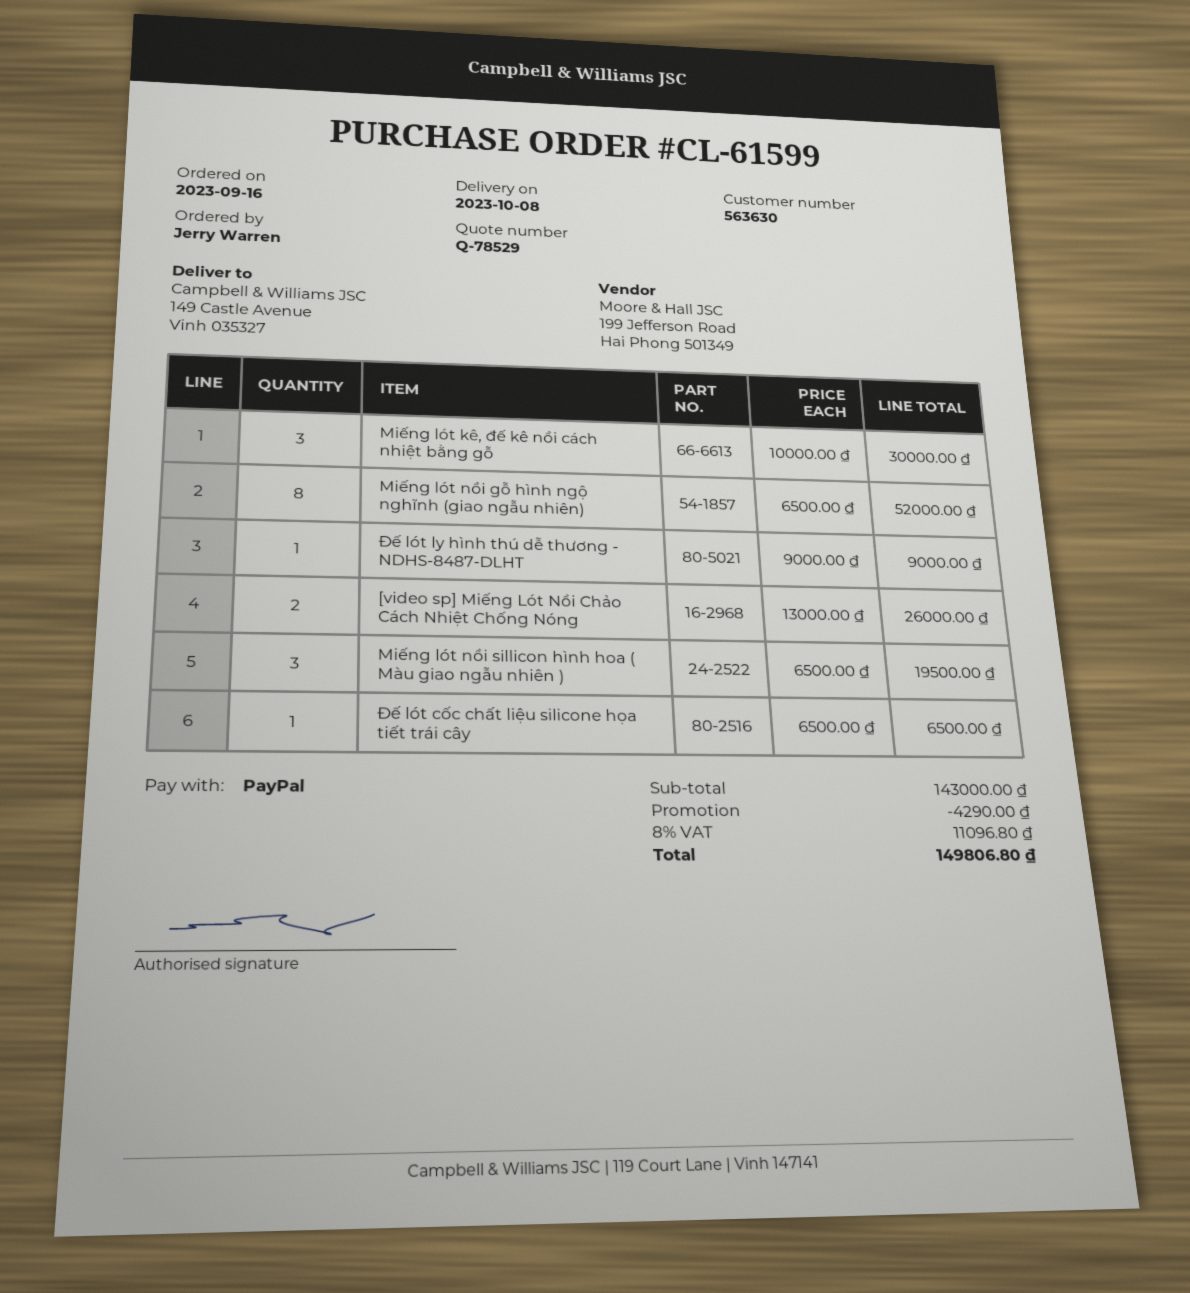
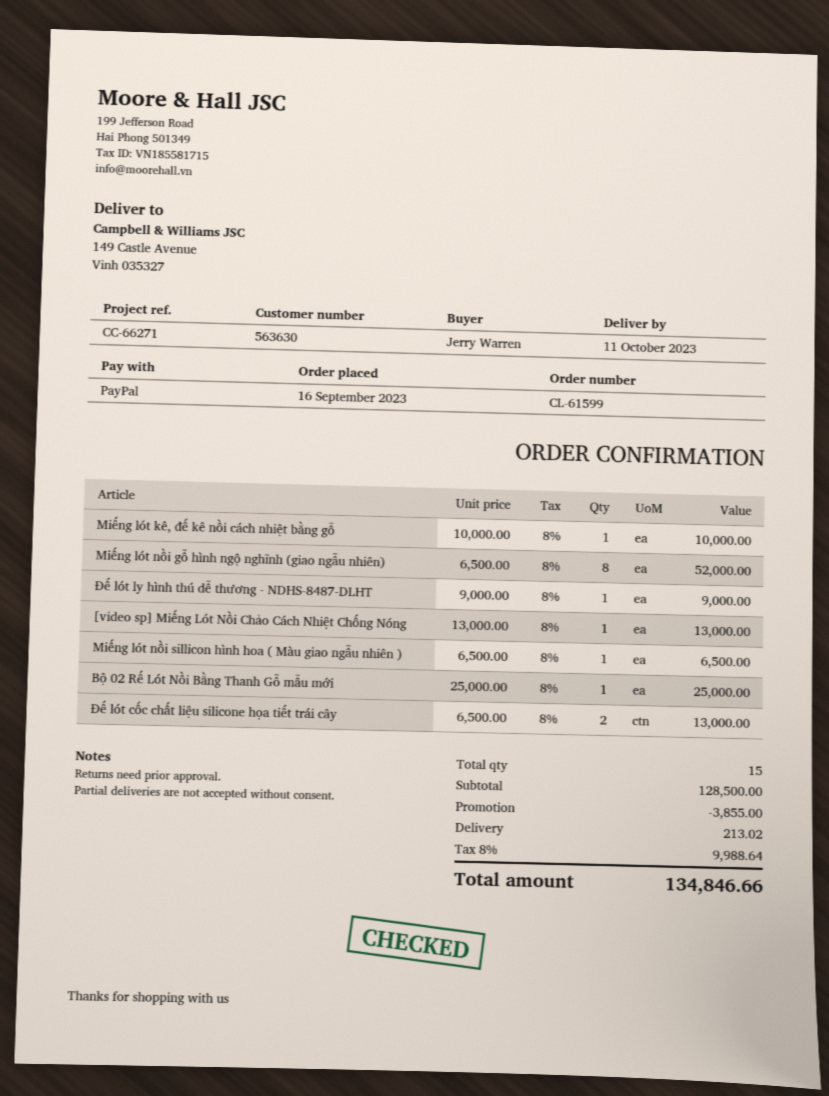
delivery date: 2023-10-08 -> 2023-10-11
Miếng lót kê, đế kê nồi cách nhiệt bằng gỗ: 3 x 10000.00 = 30000.00 -> 1 x 10000.00 = 10000.00
[video sp] Miếng Lót Nồi Chảo Cách Nhiệt Chống Nóng: 2 x 13000.00 = 26000.00 -> 1 x 13000.00 = 13000.00
Miếng lót nồi sillicon hình hoa ( Màu giao ngẫu nhiên ): 3 x 6500.00 = 19500.00 -> 1 x 6500.00 = 6500.00
Đế lót cốc chất liệu silicone họa tiết trái cây: 1 x 6500.00 = 6500.00 -> 2 x 6500.00 = 13000.00
Bộ 02 Rế Lót Nồi Bằng Thanh Gỗ mẫu mới: none -> 1 x 25000.00 = 25000.00
subtotal: 143000.00 -> 128500.00
discount: 4290.00 -> 3855.00
shipping: none -> 213.02
tax: 8% = 11096.80 -> 8% = 9988.64
total: 149806.80 -> 134846.66

